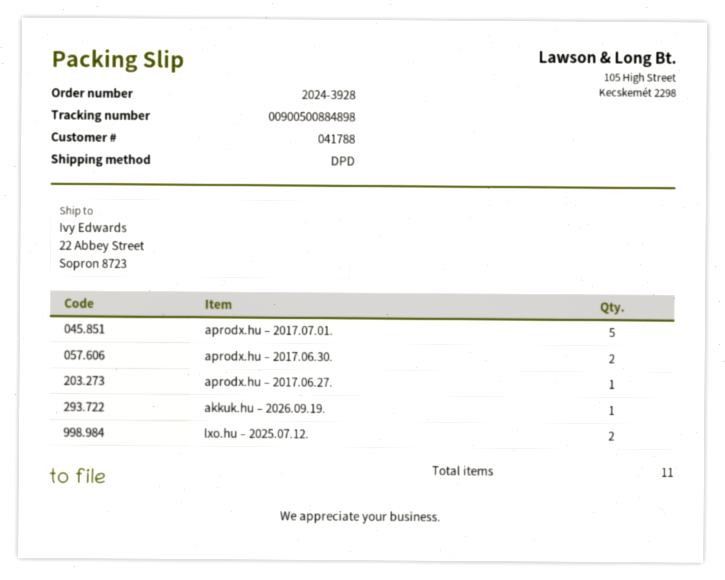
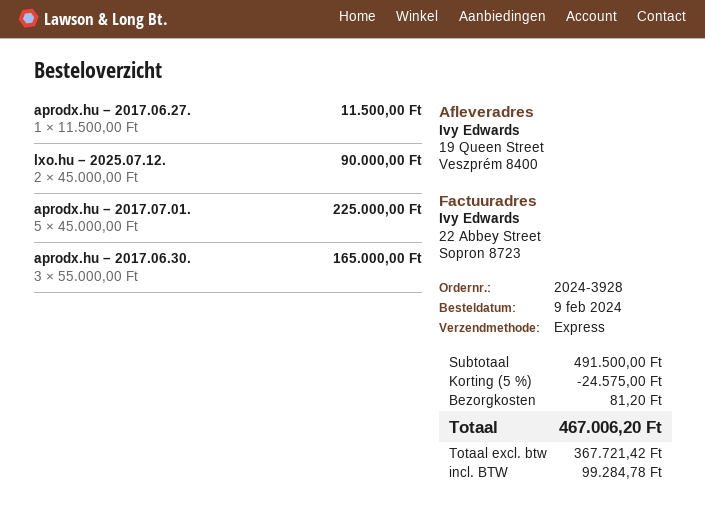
shipping method: DPD -> express
ship to: 22 Abbey Street, Sopron 8723 -> 19 Queen Street, Veszprém 8400
aprodx.hu – 2017.06.30.: 2 -> 3
akkuk.hu – 2026.09.19.: 1 -> none

